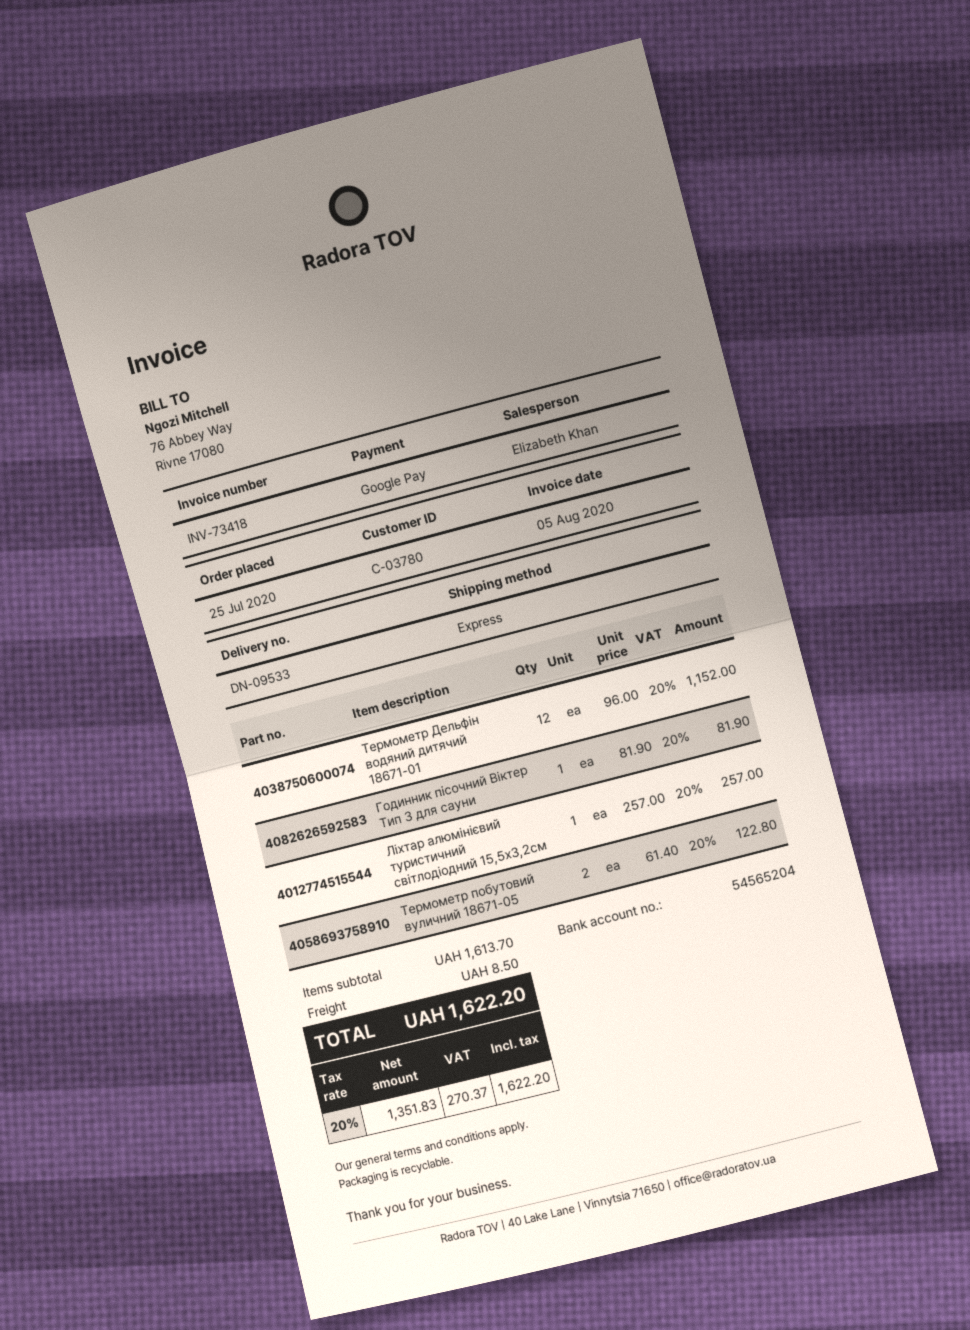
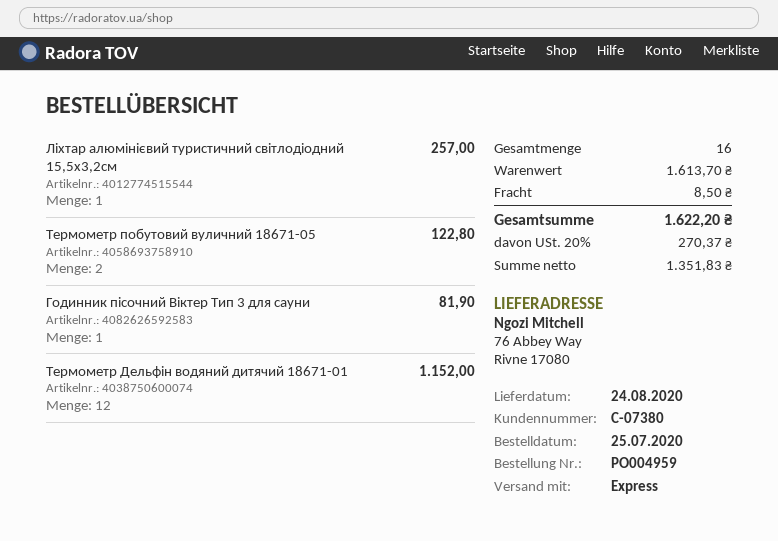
customer number: C-03780 -> C-07380

